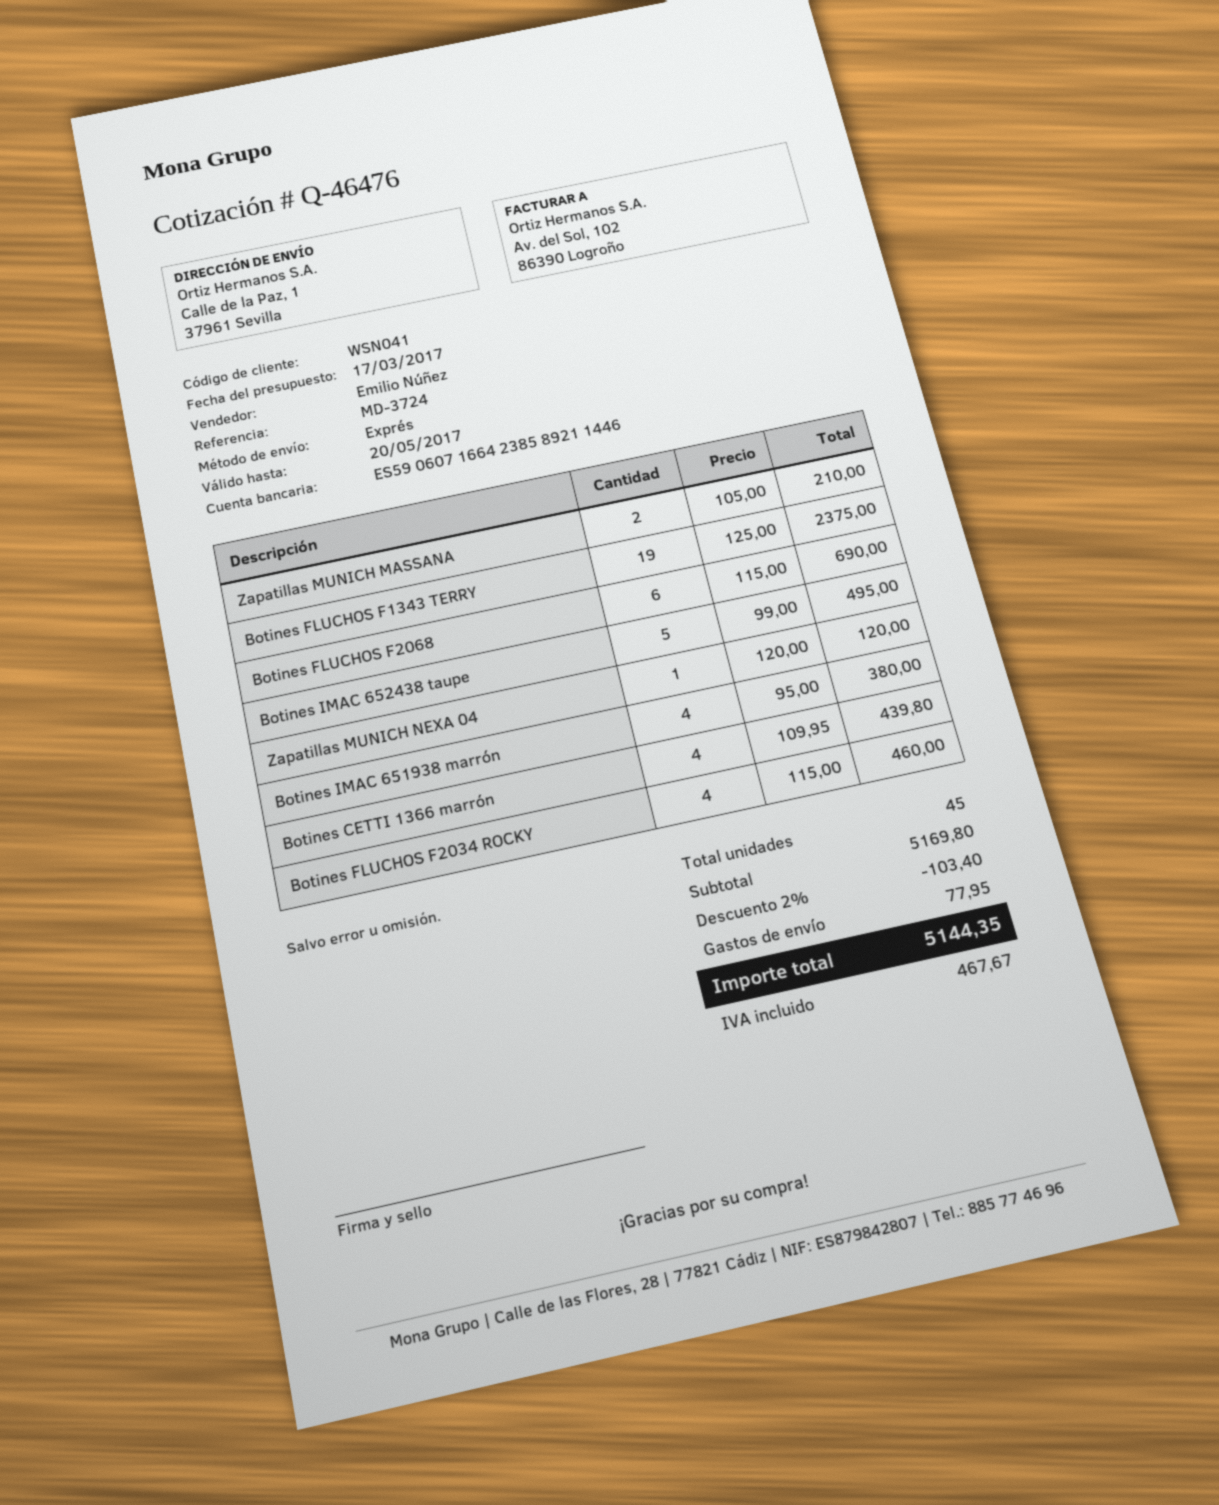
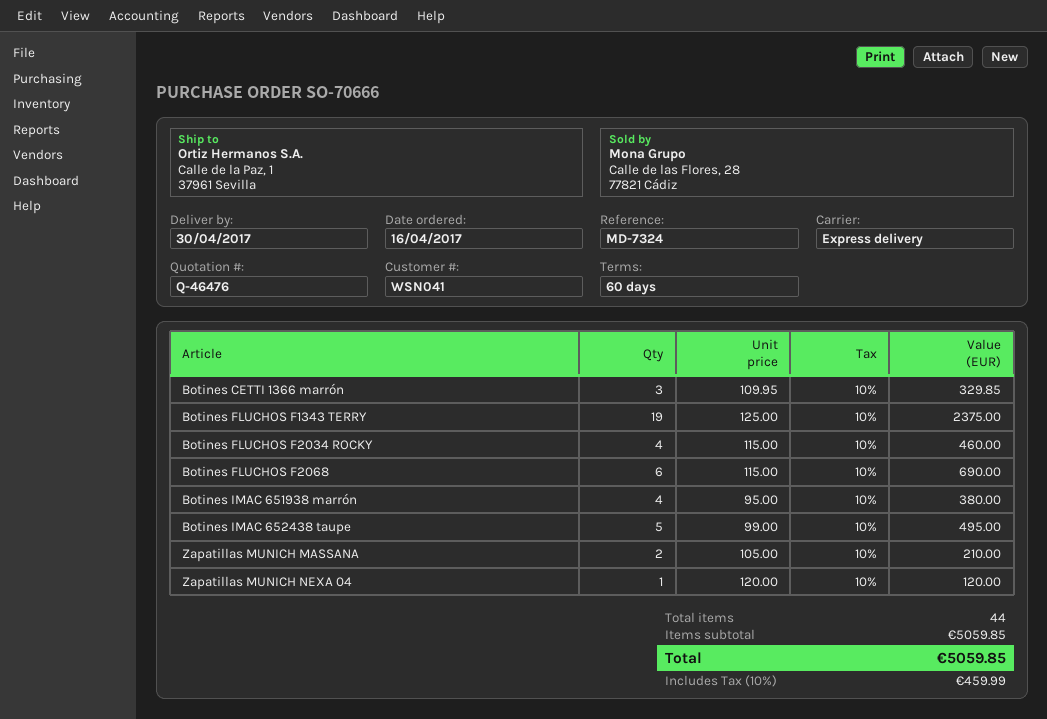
reference: MD-3724 -> MD-7324
Botines CETTI 1366 marrón: 4 x 109.95 = 439.80 -> 3 x 109.95 = 329.85
total quantity: 45 -> 44
subtotal: 5169.80 -> 5059.85
discount: 2% = 103.40 -> none
shipping: 77.95 -> none
tax: 467.67 -> 459.99
total: 5144.35 -> 5059.85

